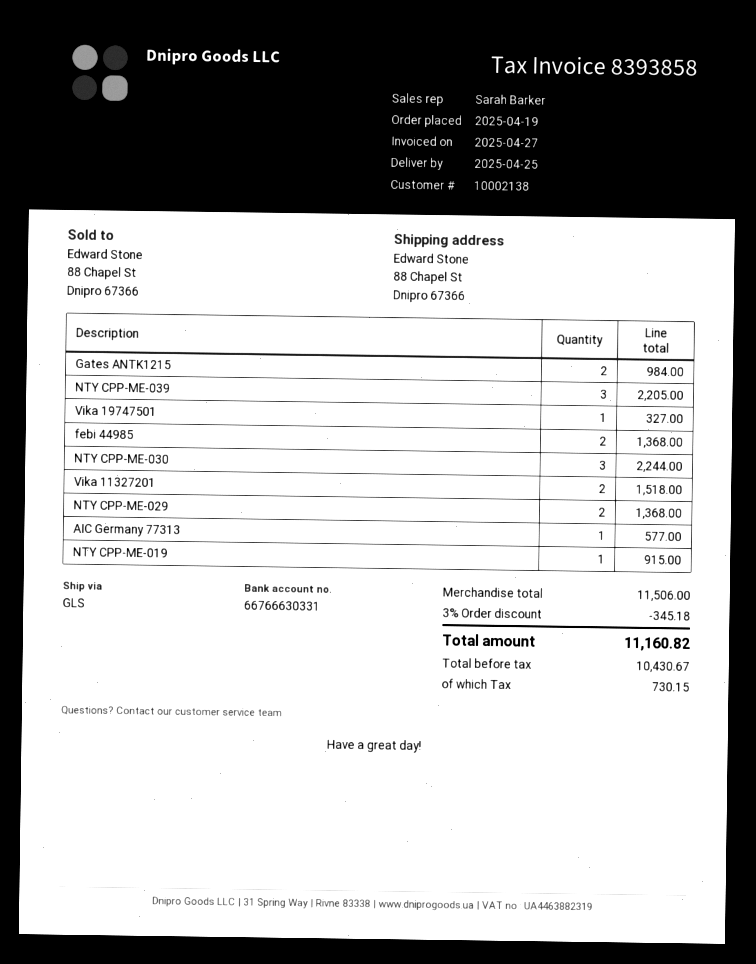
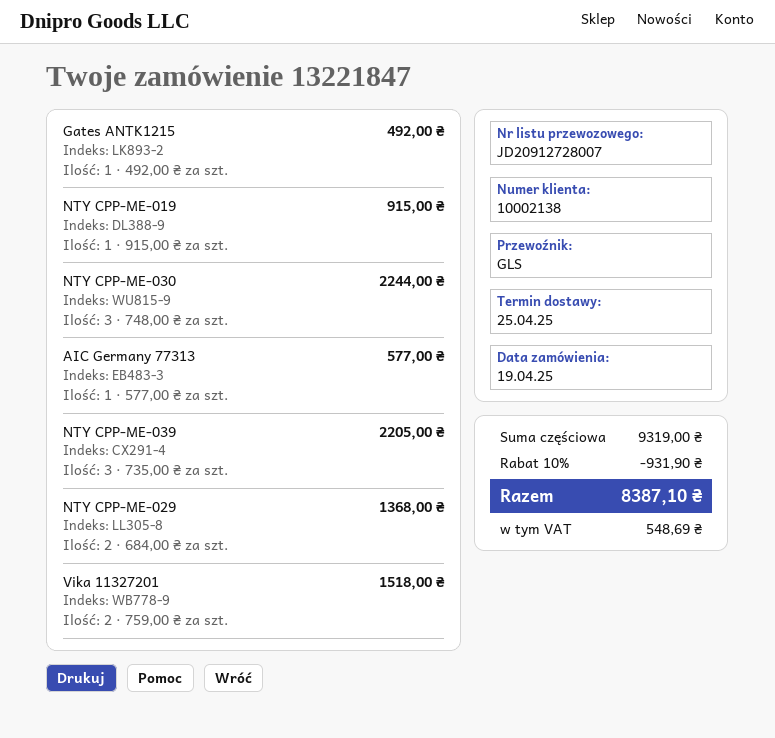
Gates ANTK1215: 2 for 984.00 -> 1 for 492.00
Vika 19747501: 1 for 327.00 -> none
febi 44985: 2 for 1368.00 -> none
subtotal: 11506.00 -> 9319.00
discount: 3% = 345.18 -> 10% = 931.90
tax: 730.15 -> 548.69
total: 11160.82 -> 8387.10

